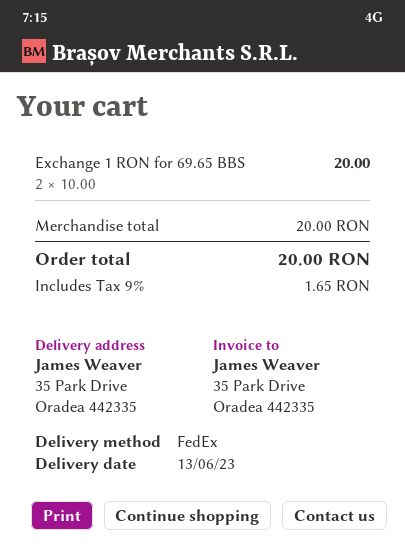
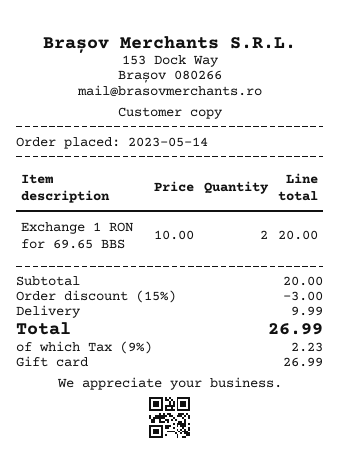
discount: none -> 15% = 3.00
shipping: none -> 9.99
tax: 9% = 1.65 -> 9% = 2.23
total: 20.00 -> 26.99

